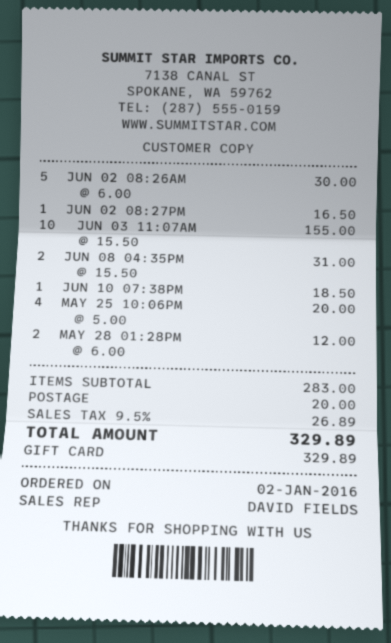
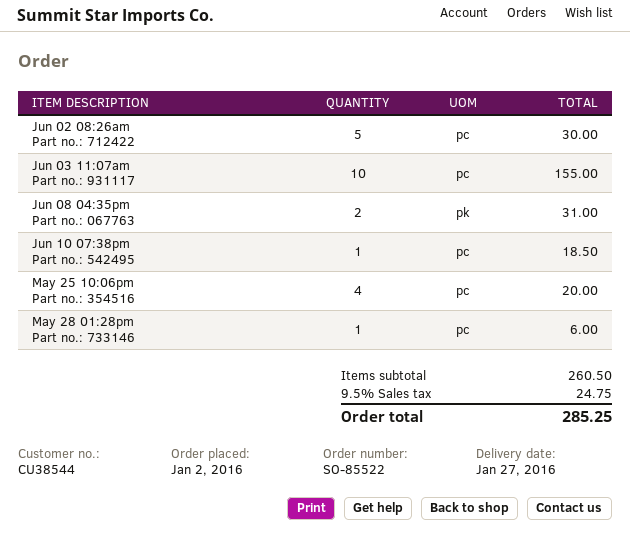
JUN 02 08:27PM: 1 for 16.50 -> none
MAY 28 01:28PM: 2 for 12.00 -> 1 for 6.00
subtotal: 283.00 -> 260.50
shipping: 20.00 -> none
tax: 9.5% = 26.89 -> 9.5% = 24.75
total: 329.89 -> 285.25

